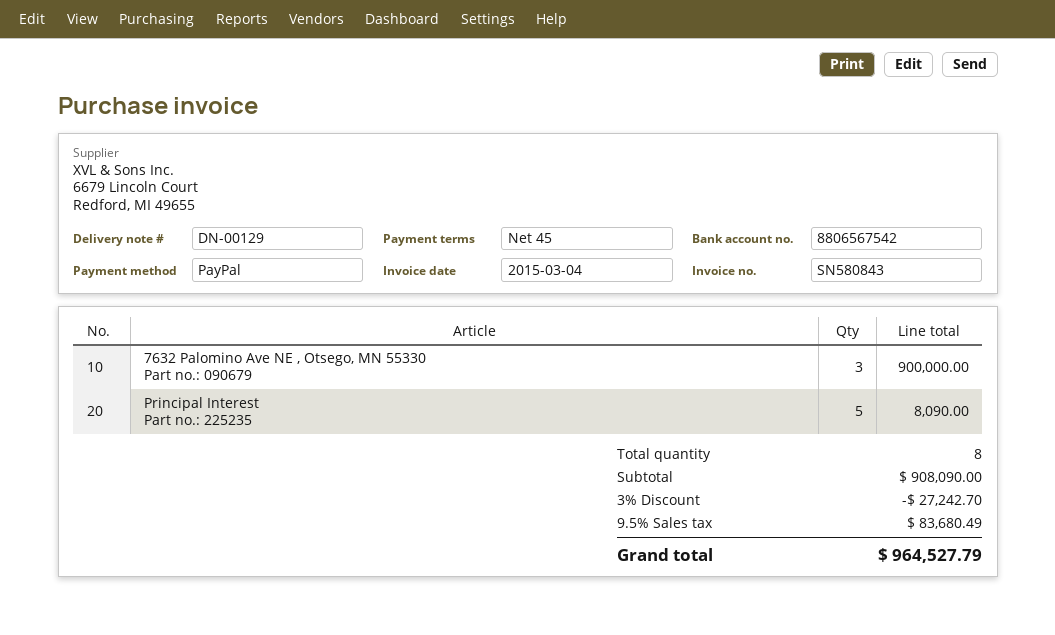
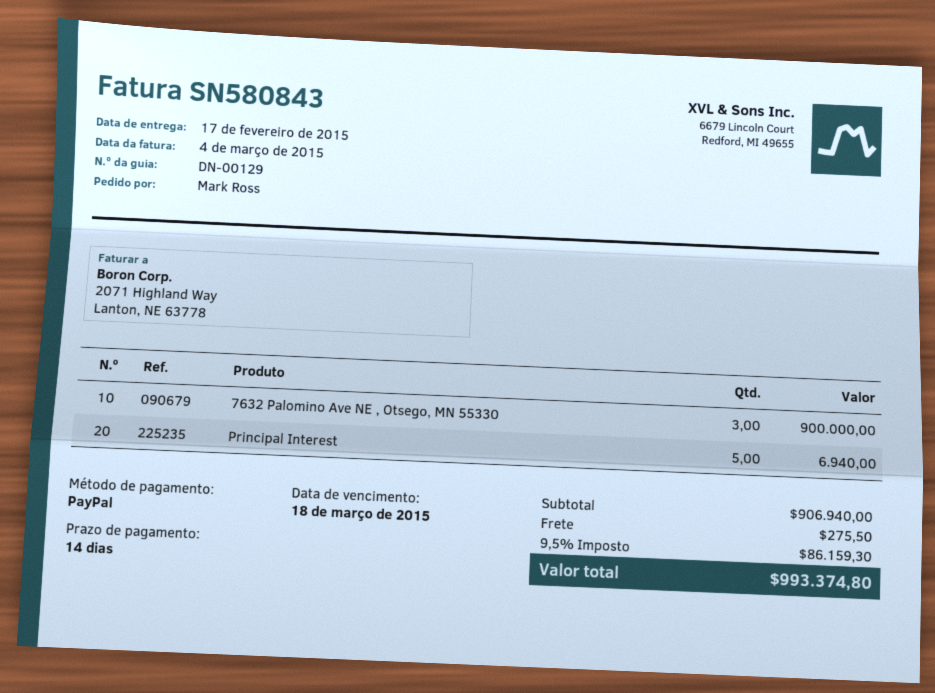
payment terms: 45 days -> 14 days
Principal Interest: 5 for 8090.00 -> 5 for 6940.00
subtotal: 908090.00 -> 906940.00
discount: 3% = 27242.70 -> none
shipping: none -> 275.50
tax: 9.5% = 83680.49 -> 9.5% = 86159.30
total: 964527.79 -> 993374.80

